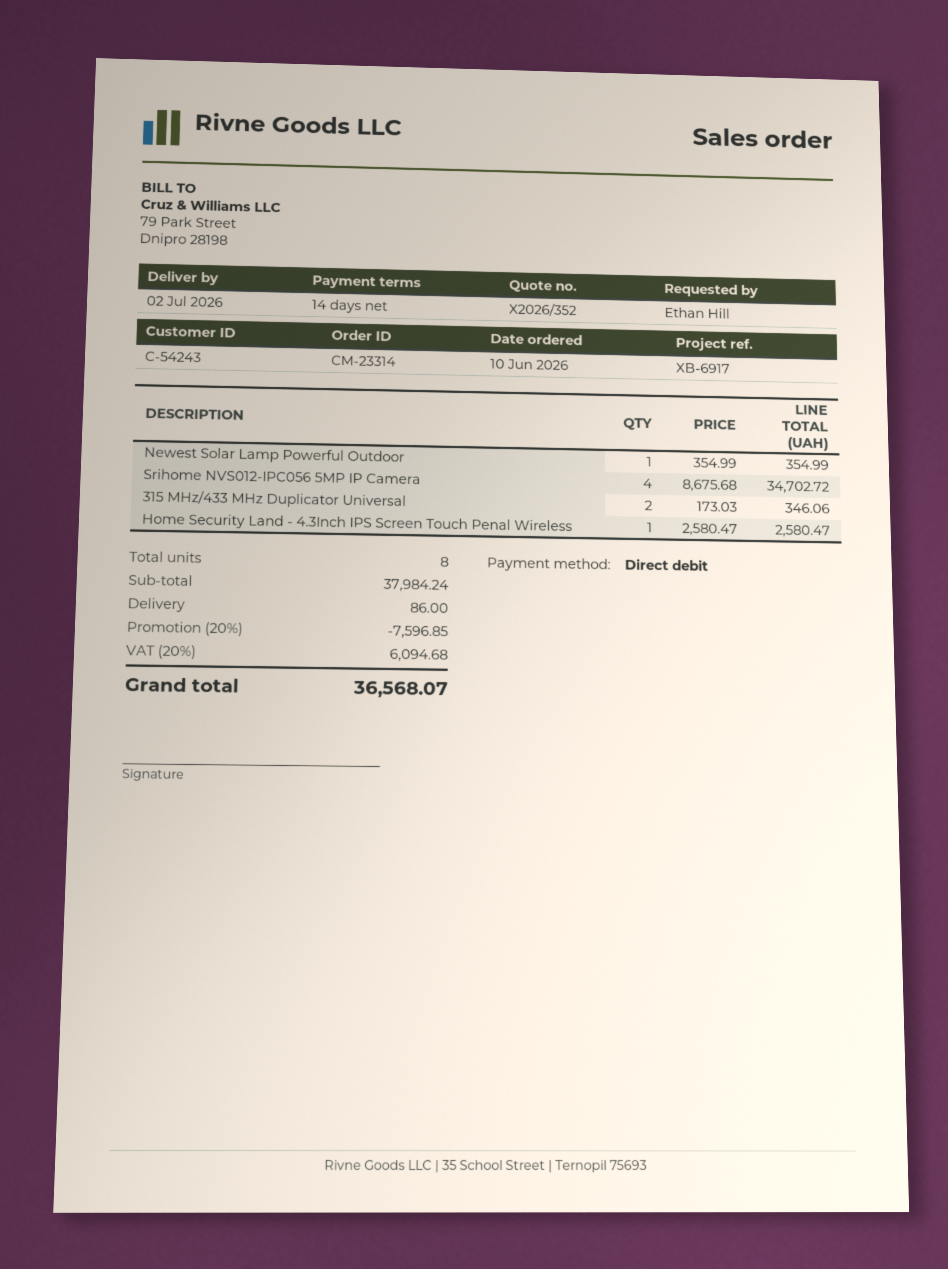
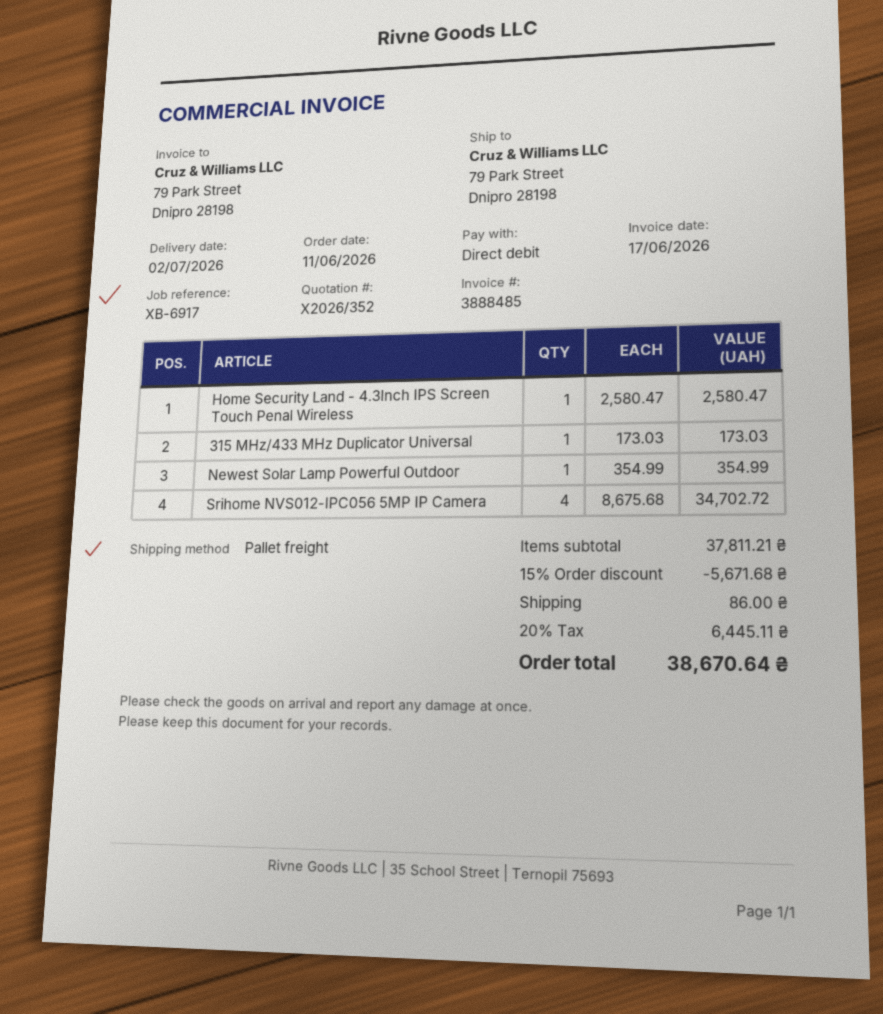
order date: 2026-06-10 -> 2026-06-11
315 MHz/433 MHz Duplicator Universal: 2 x 173.03 = 346.06 -> 1 x 173.03 = 173.03
subtotal: 37984.24 -> 37811.21
discount: 20% = 7596.85 -> 15% = 5671.68
tax: 20% = 6094.68 -> 20% = 6445.11
total: 36568.07 -> 38670.64

